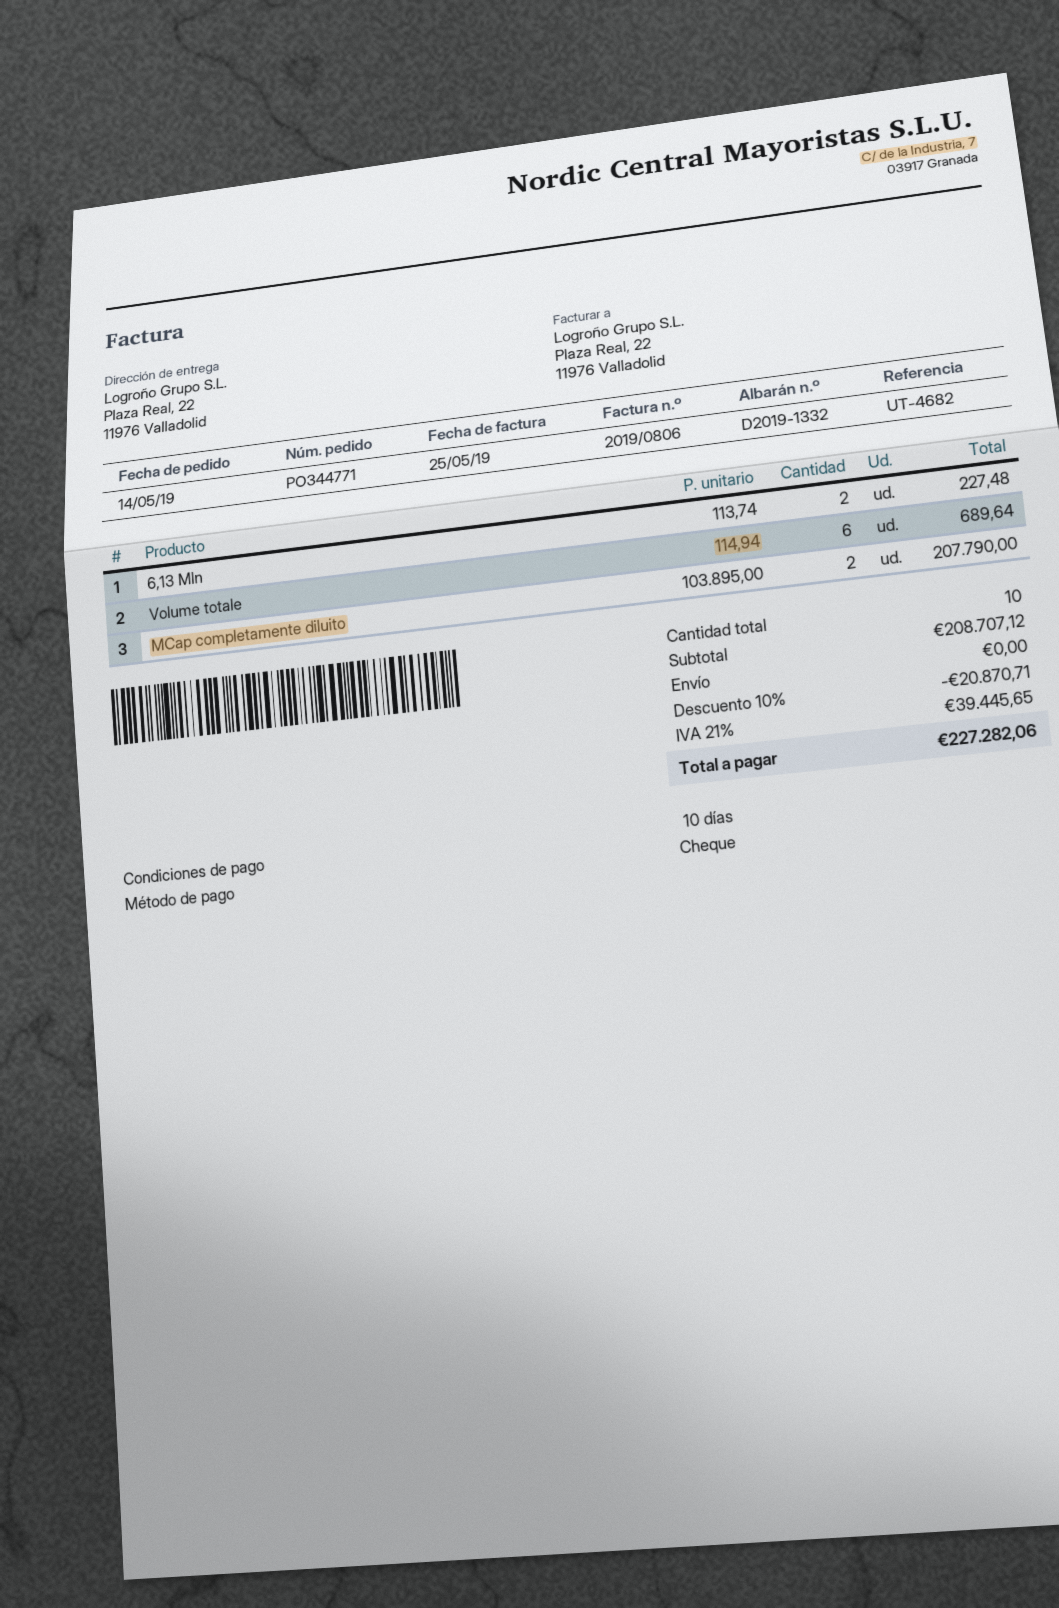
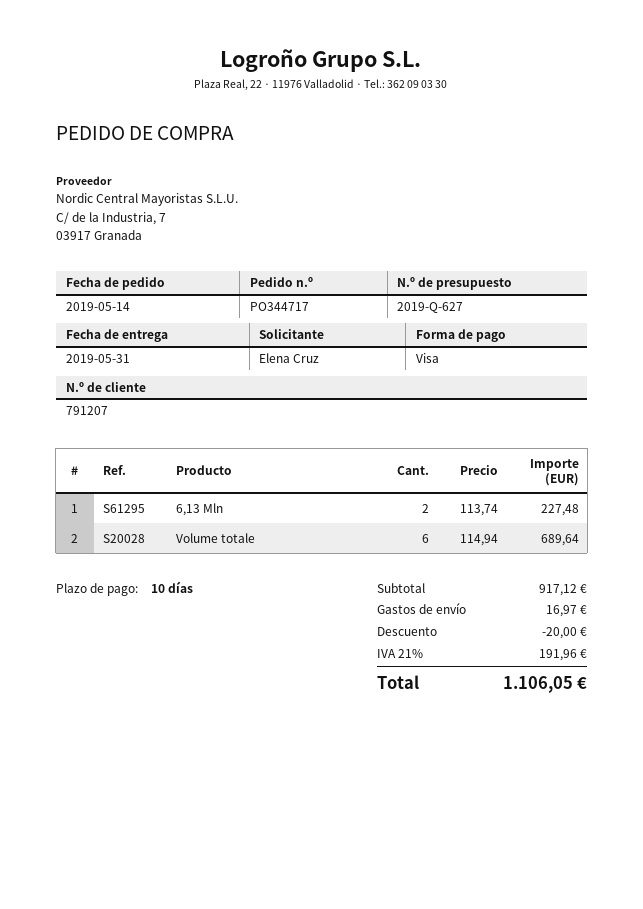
order number: PO344771 -> PO344717
payment method: cheque -> Visa
MCap completamente diluito: 2 x 103895.00 = 207790.00 -> none
subtotal: 208707.12 -> 917.12
discount: 20870.71 -> 20.00
shipping: 0.00 -> 16.97
tax: 21% = 39445.65 -> 21% = 191.96
total: 227282.06 -> 1106.05

